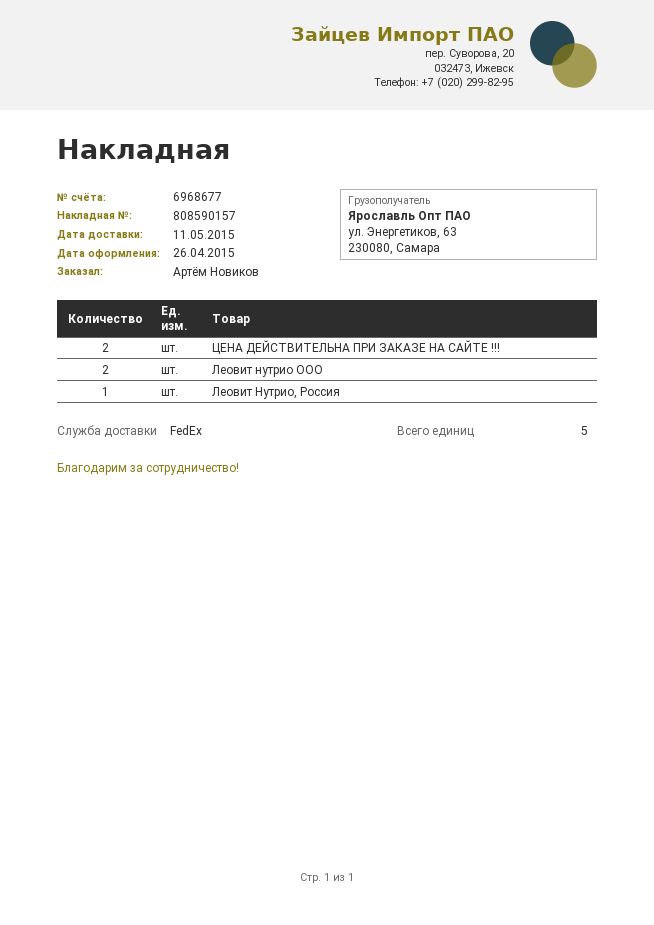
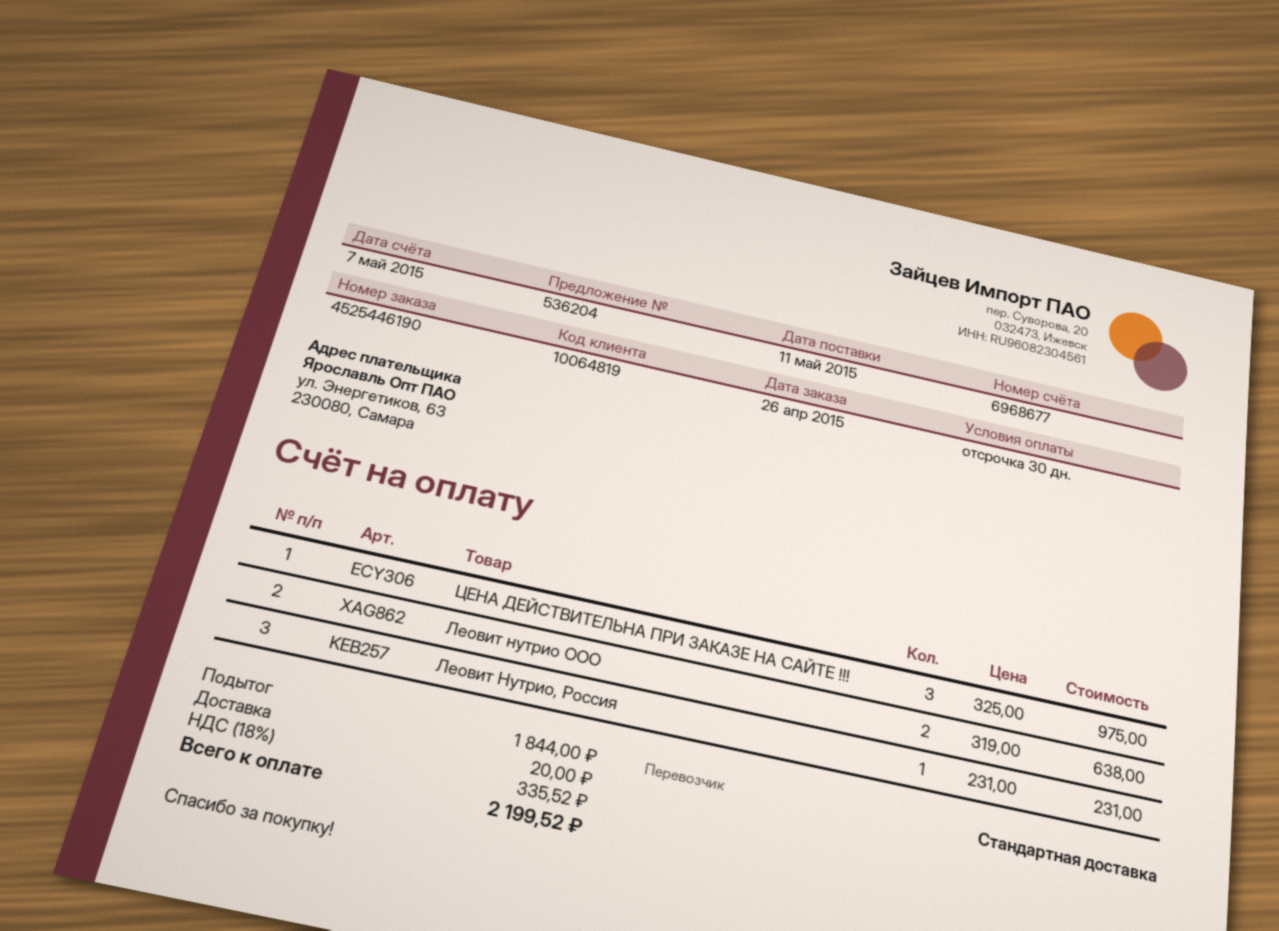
shipping method: FedEx -> standard
ЦЕНА ДЕЙСТВИТЕЛЬНА ПРИ ЗАКАЗЕ НА САЙТЕ !!!: 2 -> 3

